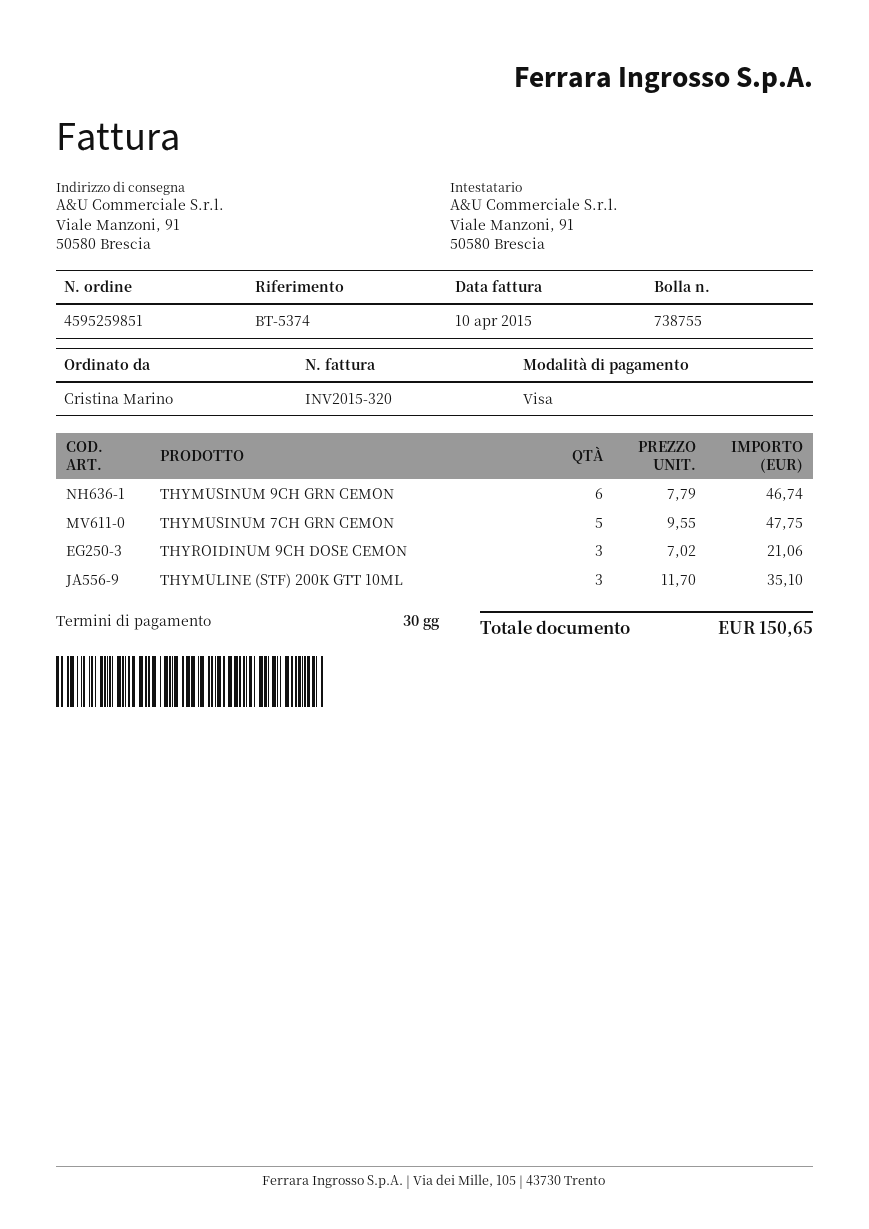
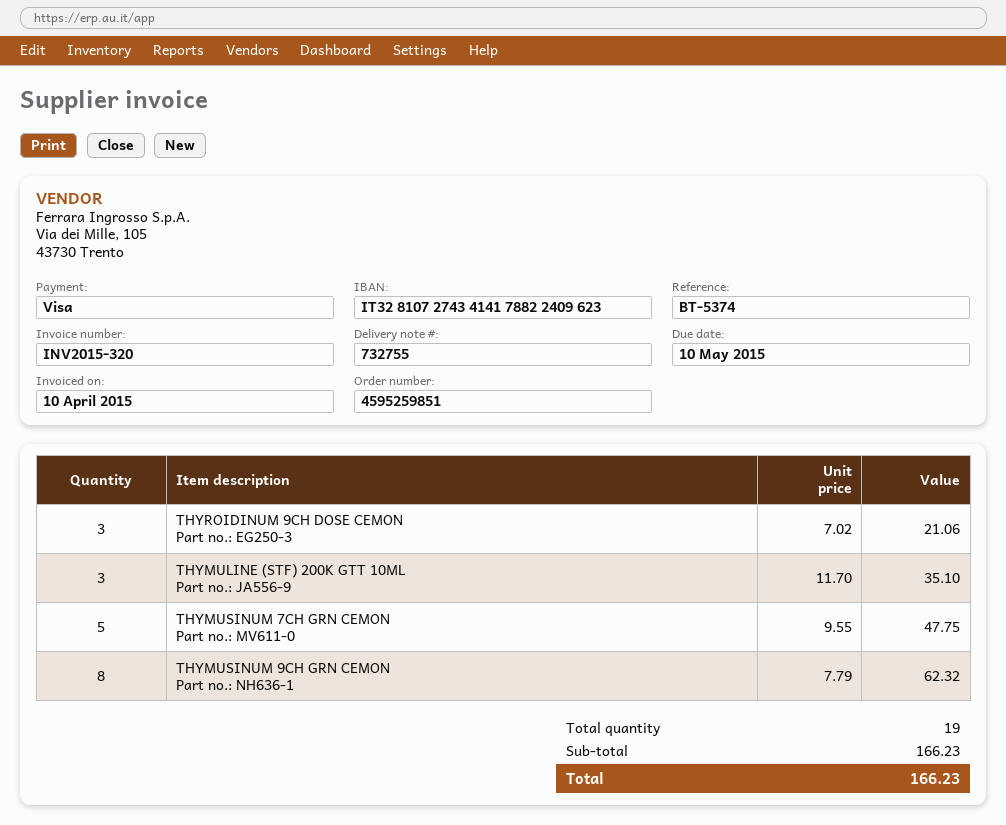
delivery note number: 738755 -> 732755
THYMUSINUM 9CH GRN CEMON: 6 x 7.79 = 46.74 -> 8 x 7.79 = 62.32
total: 150.65 -> 166.23

